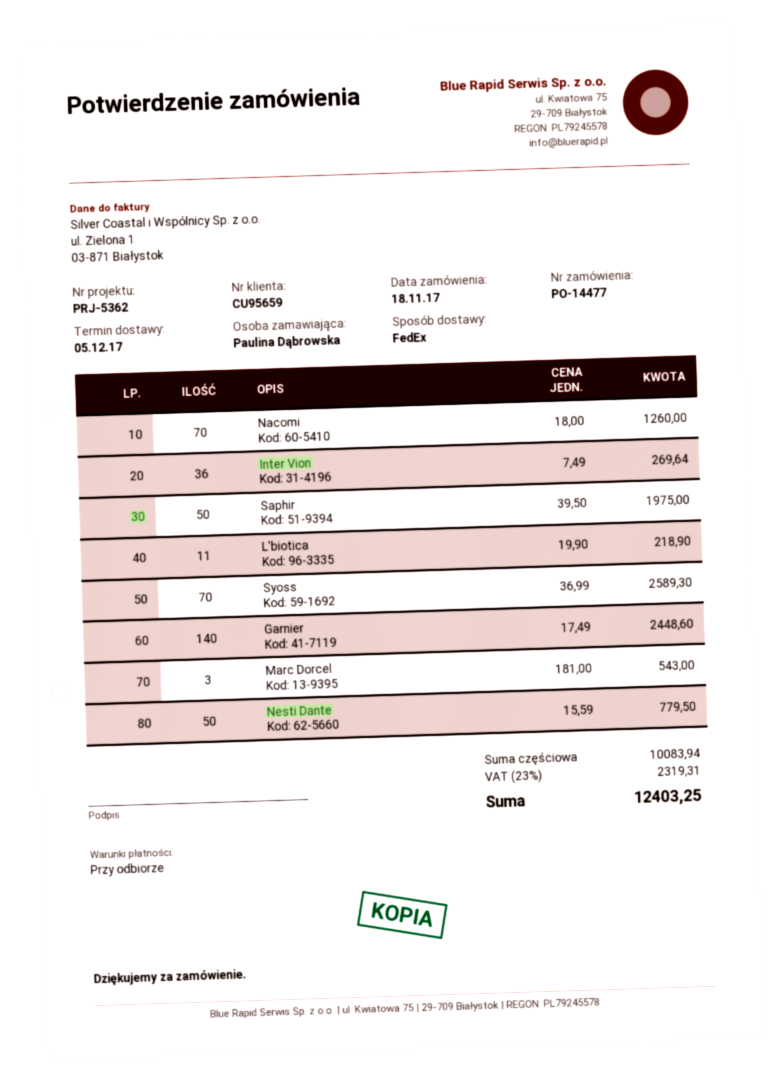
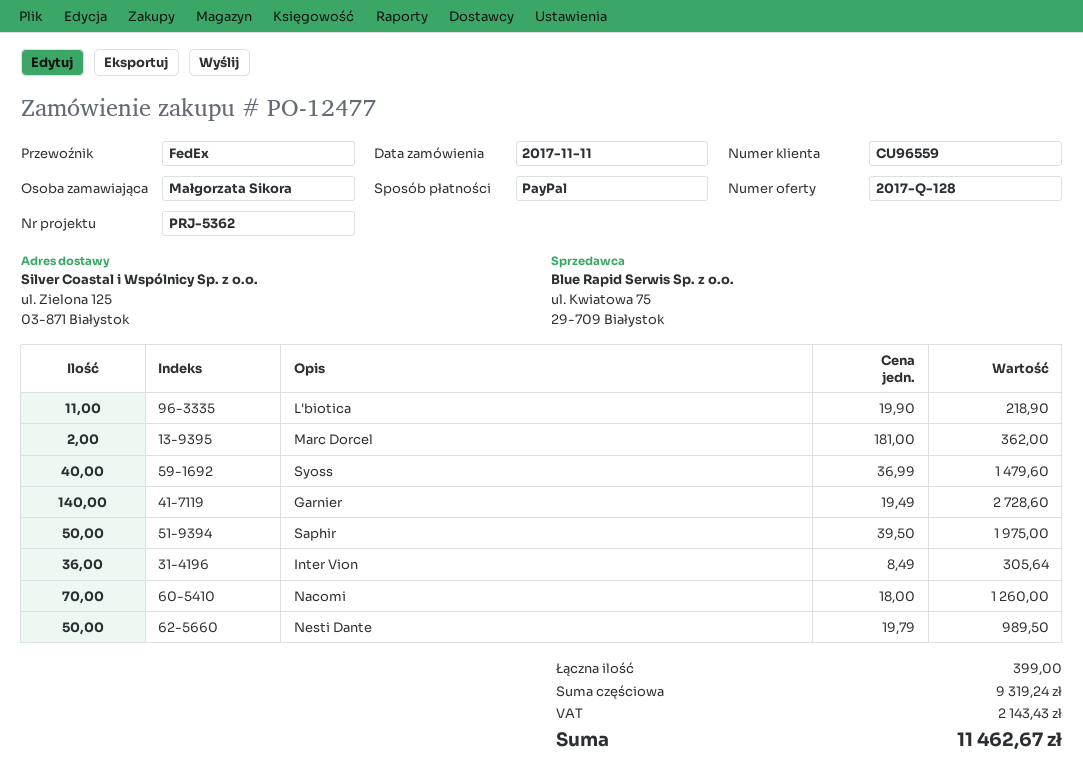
order number: PO-14477 -> PO-12477
order date: 2017-11-18 -> 2017-11-11
customer number: CU95659 -> CU96559
ordered by: Paulina Dąbrowska -> Małgorzata Sikora
Inter Vion: 36 x 7.49 = 269.64 -> 36 x 8.49 = 305.64
Syoss: 70 x 36.99 = 2589.30 -> 40 x 36.99 = 1479.60
Garnier: 140 x 17.49 = 2448.60 -> 140 x 19.49 = 2728.60
Marc Dorcel: 3 x 181.00 = 543.00 -> 2 x 181.00 = 362.00
Nesti Dante: 50 x 15.59 = 779.50 -> 50 x 19.79 = 989.50
subtotal: 10083.94 -> 9319.24
tax: 2319.31 -> 2143.43
total: 12403.25 -> 11462.67

